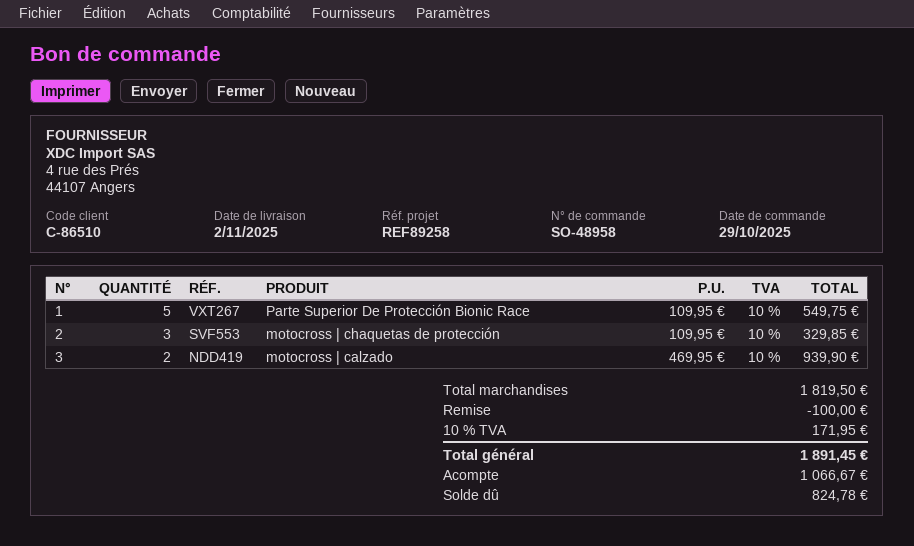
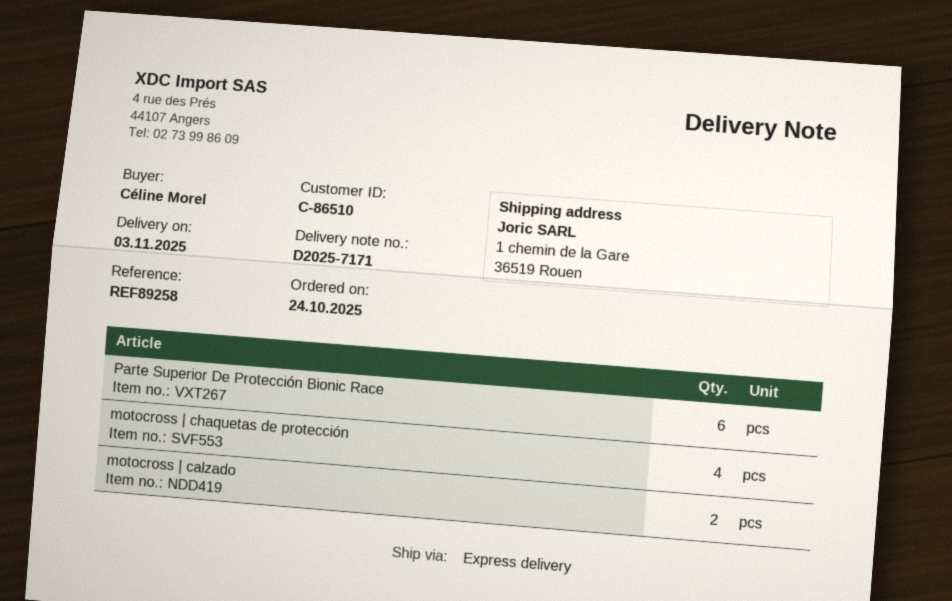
order date: 2025-10-29 -> 2025-10-24
delivery date: 2025-11-02 -> 2025-11-03
Parte Superior De Protección Bionic Race: 5 -> 6
motocross | chaquetas de protección: 3 -> 4

